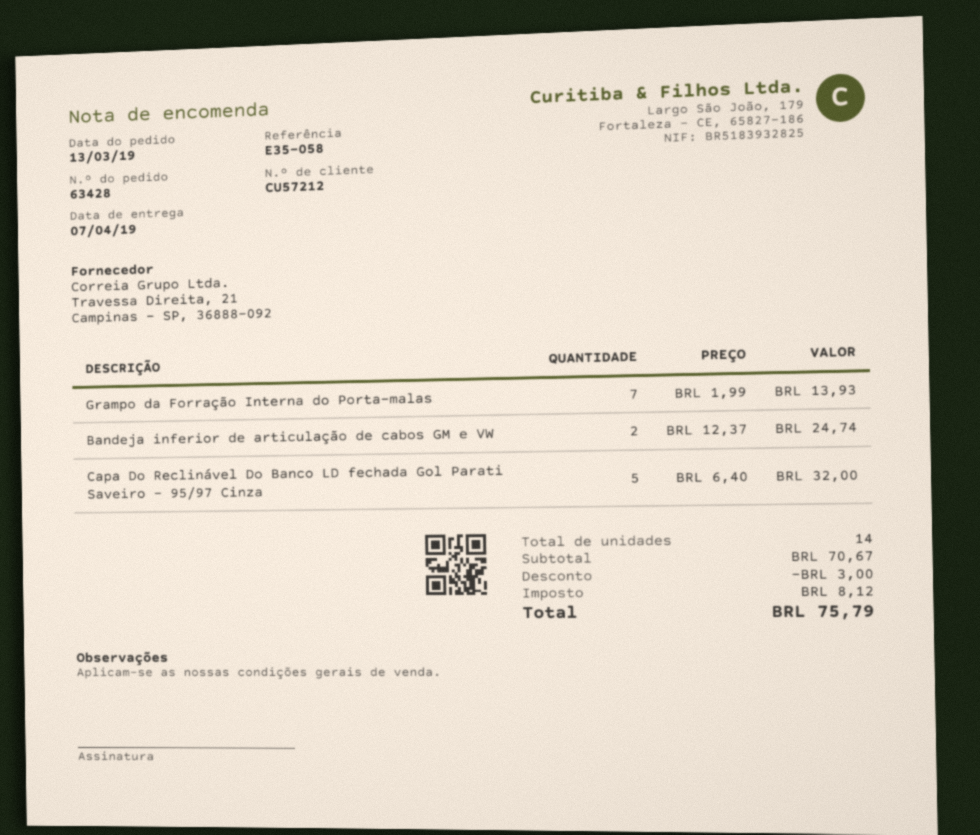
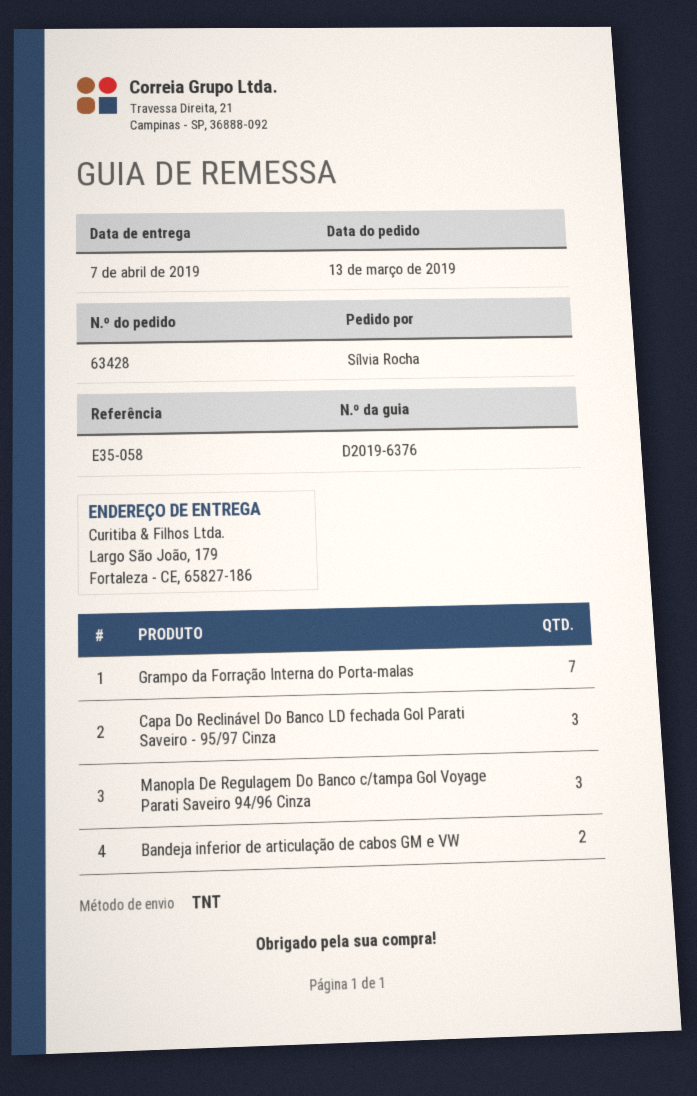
Capa Do Reclinável Do Banco LD fechada Gol Parati Saveiro - 95/97 Cinza: 5 -> 3
Manopla De Regulagem Do Banco c/tampa Gol Voyage Parati Saveiro 94/96 Cinza: none -> 3

